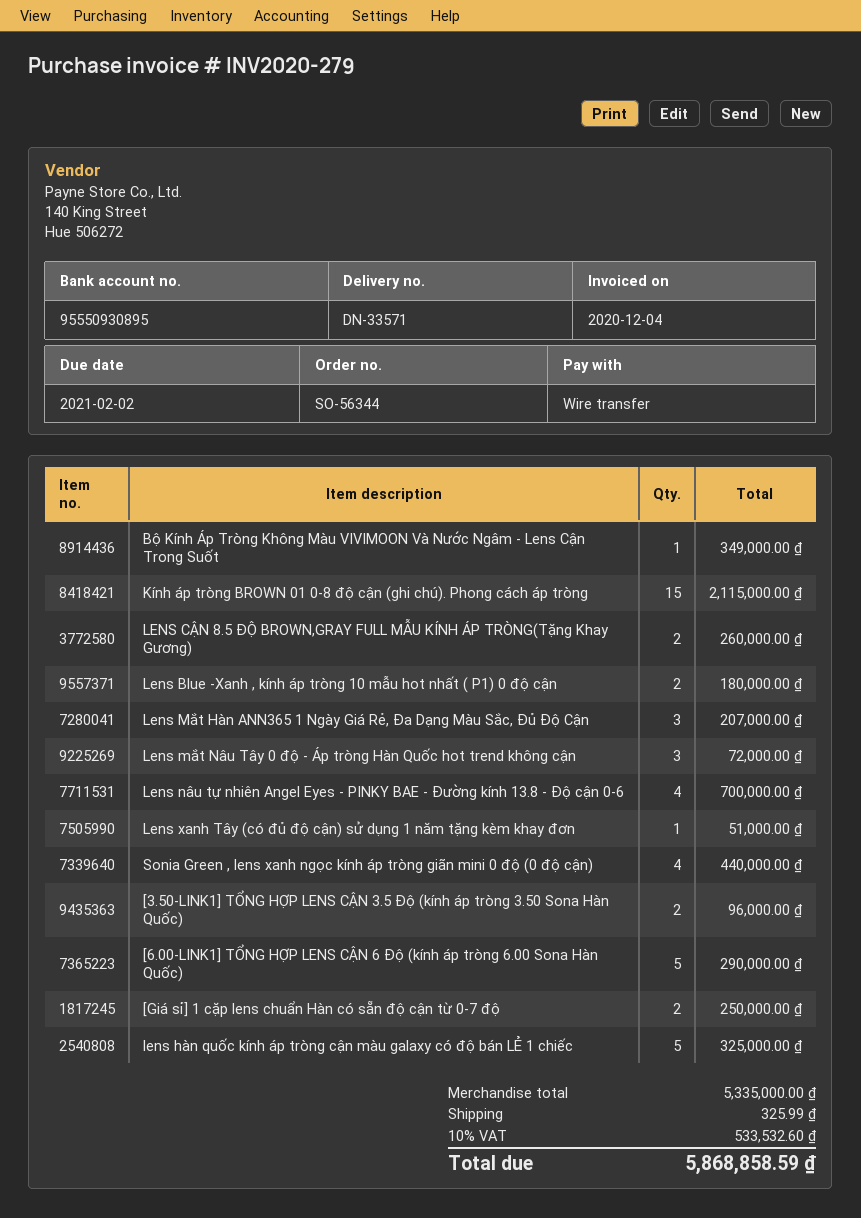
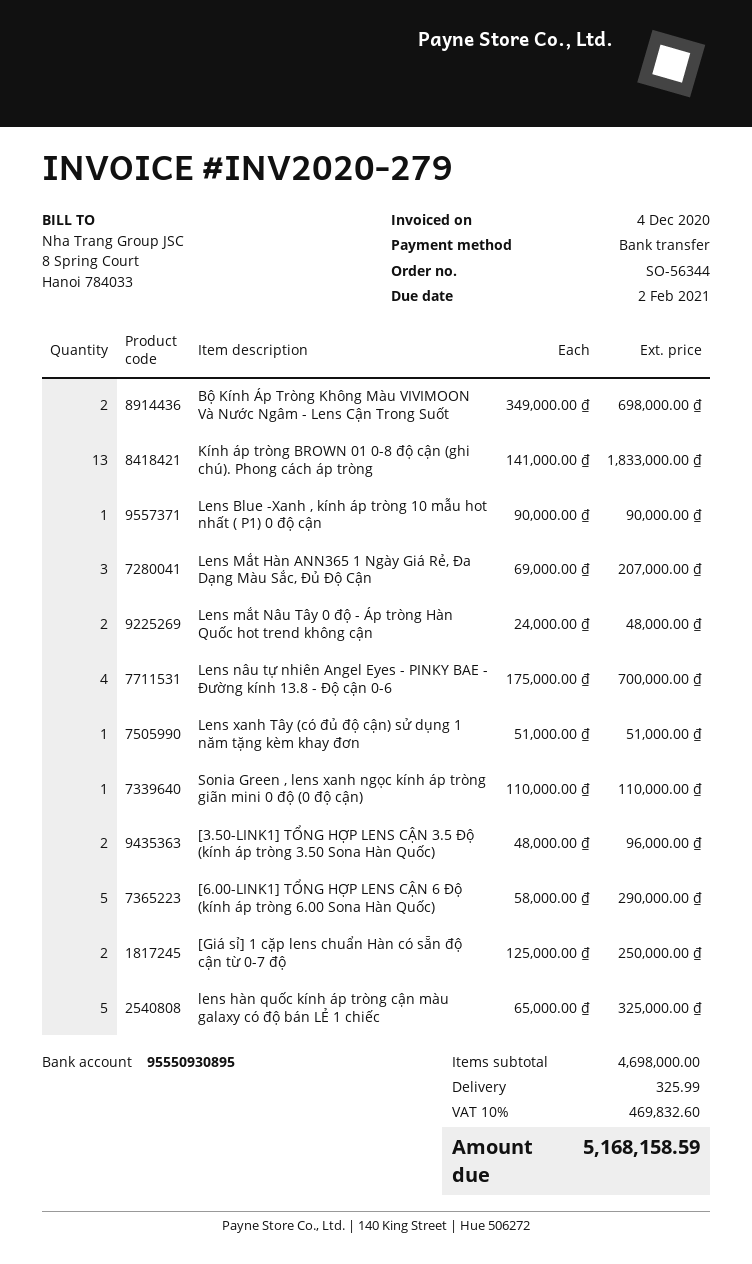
Bộ Kính Áp Tròng Không Màu VIVIMOON Và Nước Ngâm - Lens Cận Trong Suốt: 1 for 349000.00 -> 2 for 698000.00
Kính áp tròng BROWN 01 0-8 độ cận (ghi chú). Phong cách áp tròng: 15 for 2115000.00 -> 13 for 1833000.00
LENS CẬN 8.5 ĐỘ BROWN,GRAY FULL MẪU KÍNH ÁP TRÒNG(Tặng Khay Gương): 2 for 260000.00 -> none
Lens Blue -Xanh , kính áp tròng 10 mẫu hot nhất ( P1) 0 độ cận: 2 for 180000.00 -> 1 for 90000.00
Lens mắt Nâu Tây 0 độ - Áp tròng Hàn Quốc hot trend không cận: 3 for 72000.00 -> 2 for 48000.00
Sonia Green , lens xanh ngọc kính áp tròng giãn mini 0 độ (0 độ cận): 4 for 440000.00 -> 1 for 110000.00
subtotal: 5335000.00 -> 4698000.00
tax: 10% = 533532.60 -> 10% = 469832.60
total: 5868858.59 -> 5168158.59

